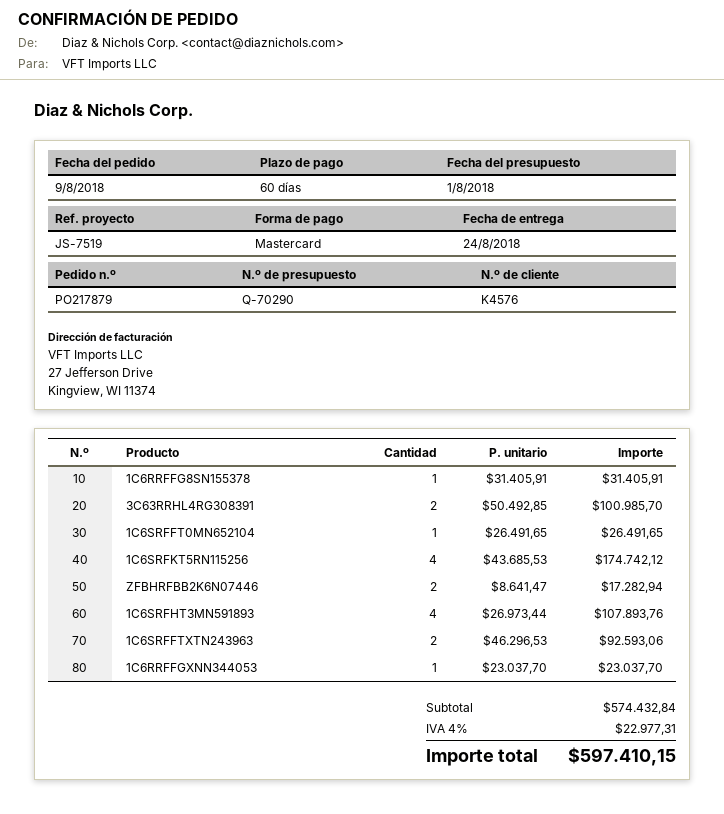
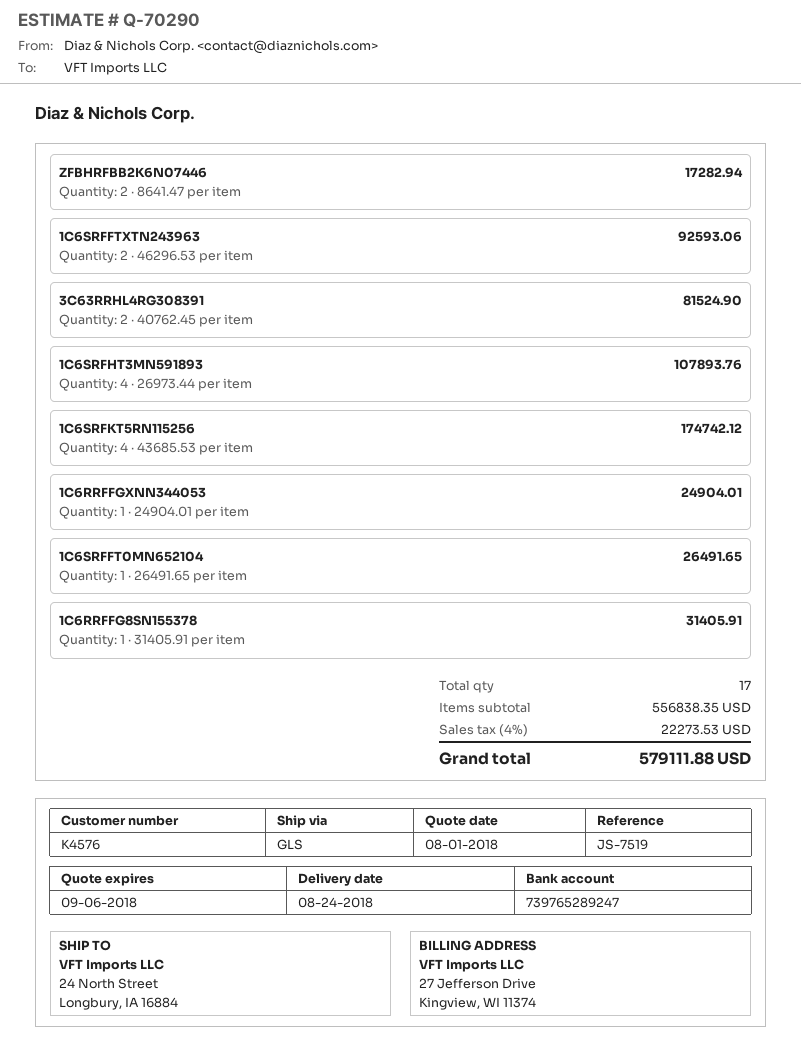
3C63RRHL4RG308391: 2 x 50492.85 = 100985.70 -> 2 x 40762.45 = 81524.90
1C6RRFFGXNN344053: 1 x 23037.70 = 23037.70 -> 1 x 24904.01 = 24904.01
subtotal: 574432.84 -> 556838.35
tax: 4% = 22977.31 -> 4% = 22273.53
total: 597410.15 -> 579111.88

